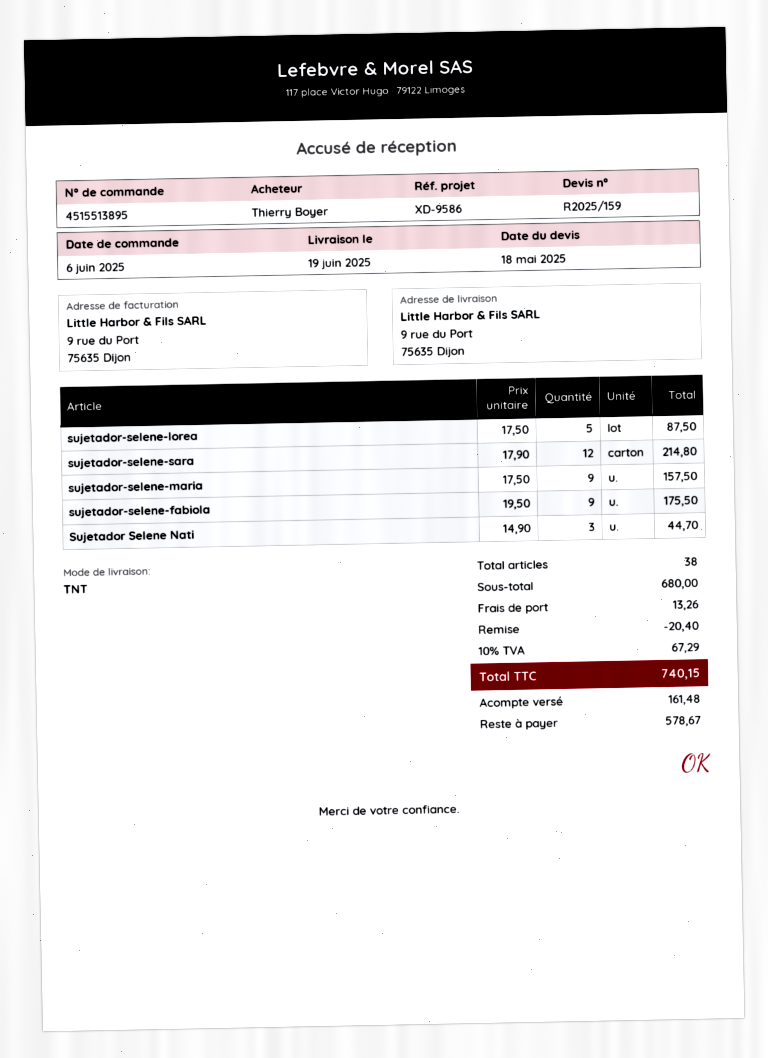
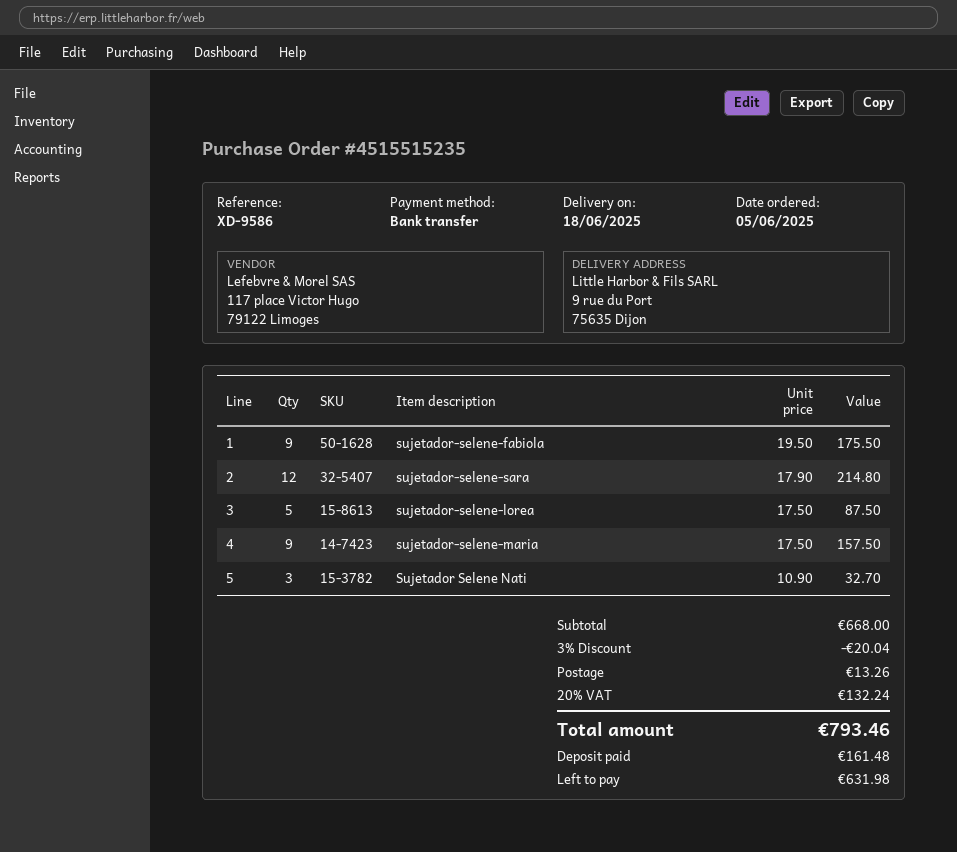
order number: 4515513895 -> 4515515235
order date: 2025-06-06 -> 2025-06-05
delivery date: 2025-06-19 -> 2025-06-18
Sujetador Selene Nati: 3 x 14.90 = 44.70 -> 3 x 10.90 = 32.70
subtotal: 680.00 -> 668.00
discount: 20.40 -> 20.04
tax: 10% = 67.29 -> 20% = 132.24
total: 740.15 -> 793.46
balance: 578.67 -> 631.98

